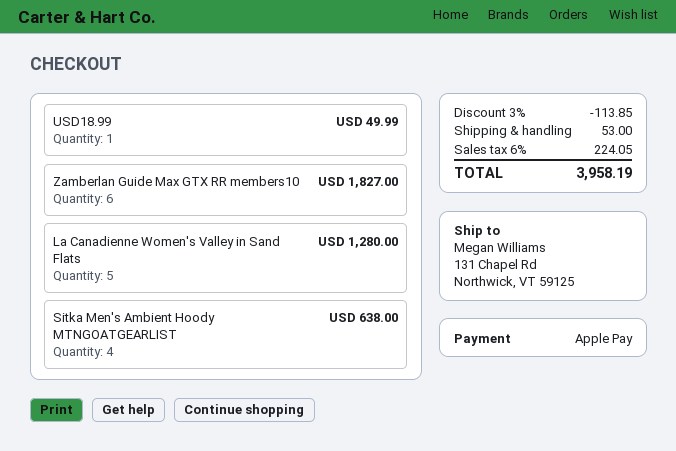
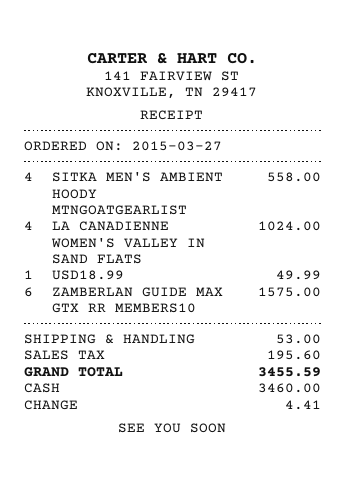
payment method: Apple Pay -> cash
Zamberlan Guide Max GTX RR members10: 6 for 1827.00 -> 6 for 1575.00
La Canadienne Women's Valley in Sand Flats: 5 for 1280.00 -> 4 for 1024.00
Sitka Men's Ambient Hoody MTNGOATGEARLIST: 4 for 638.00 -> 4 for 558.00
discount: 3% = 113.85 -> none
tax: 224.05 -> 195.60
total: 3958.19 -> 3455.59

